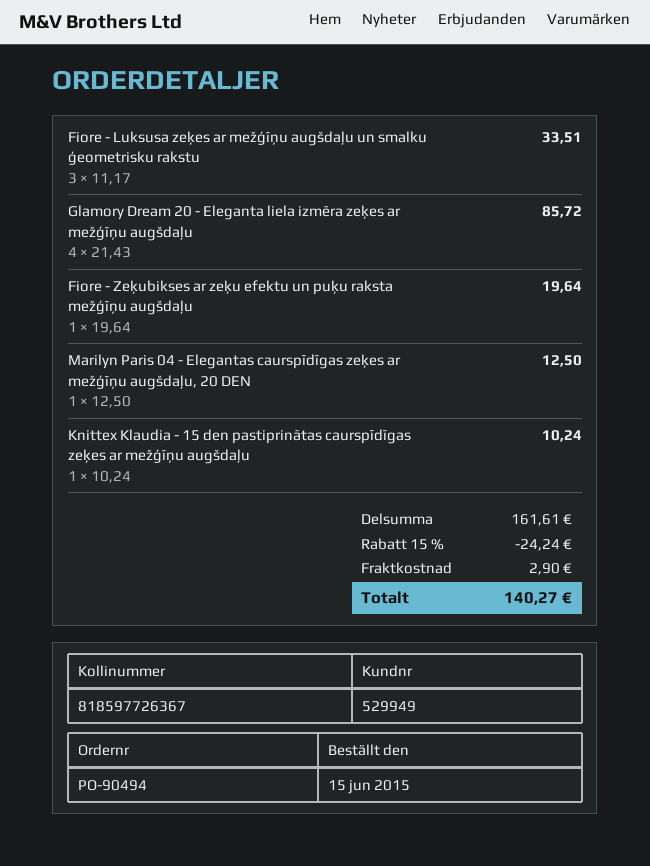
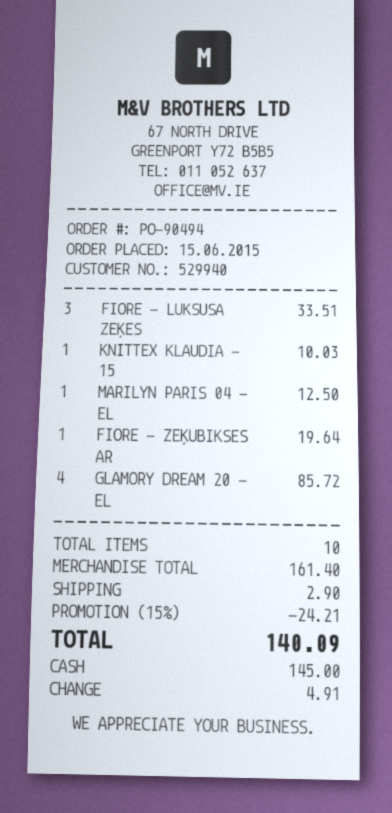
customer number: 529949 -> 529940
Knittex Klaudia - 15 den pastiprinātas caurspīdīgas zeķes ar mežģīņu augšdaļu: 1 for 10.24 -> 1 for 10.03
subtotal: 161.61 -> 161.40
discount: 15% = 24.24 -> 15% = 24.21
total: 140.27 -> 140.09

